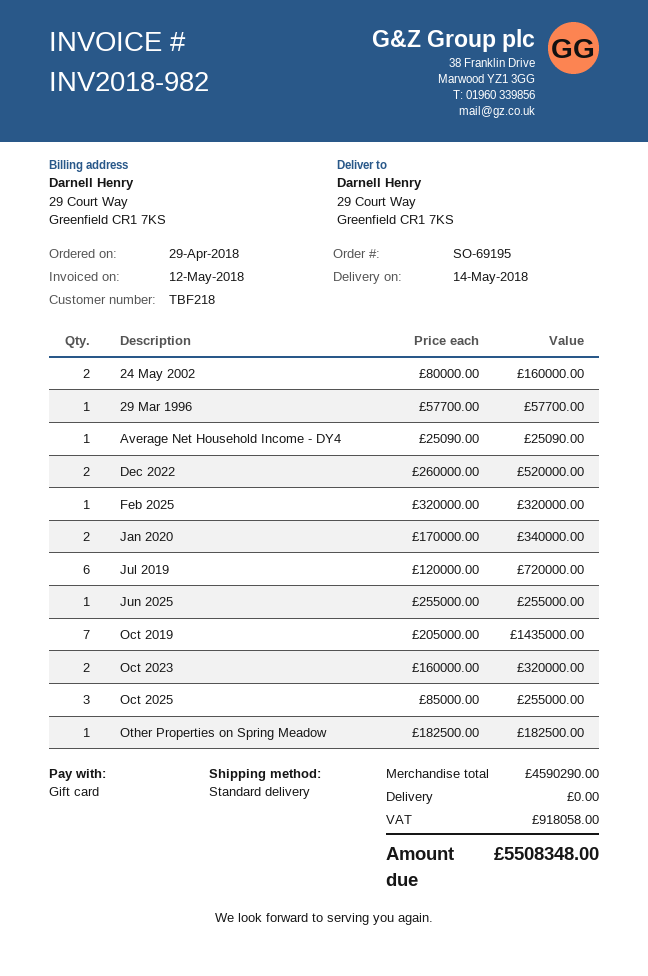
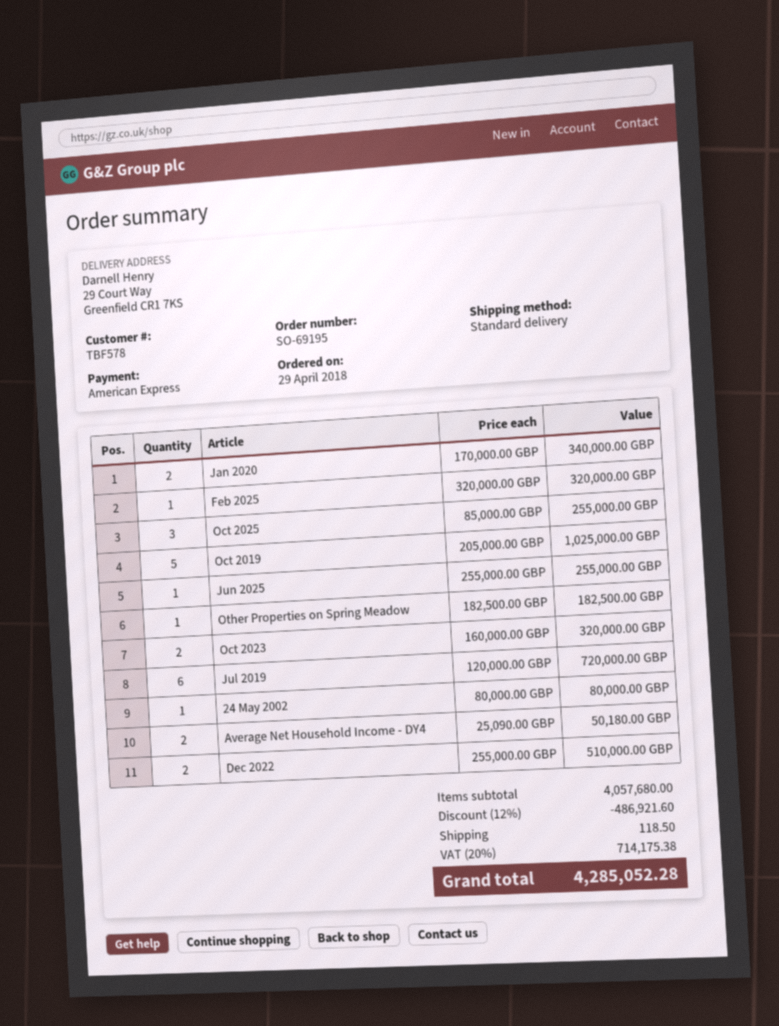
customer number: TBF218 -> TBF578
payment method: gift card -> American Express
24 May 2002: 2 x 80000.00 = 160000.00 -> 1 x 80000.00 = 80000.00
29 Mar 1996: 1 x 57700.00 = 57700.00 -> none
Average Net Household Income - DY4: 1 x 25090.00 = 25090.00 -> 2 x 25090.00 = 50180.00
Dec 2022: 2 x 260000.00 = 520000.00 -> 2 x 255000.00 = 510000.00
Oct 2019: 7 x 205000.00 = 1435000.00 -> 5 x 205000.00 = 1025000.00
subtotal: 4590290.00 -> 4057680.00
discount: none -> 12% = 486921.60
shipping: 0.00 -> 118.50
tax: 918058.00 -> 714175.38
total: 5508348.00 -> 4285052.28

